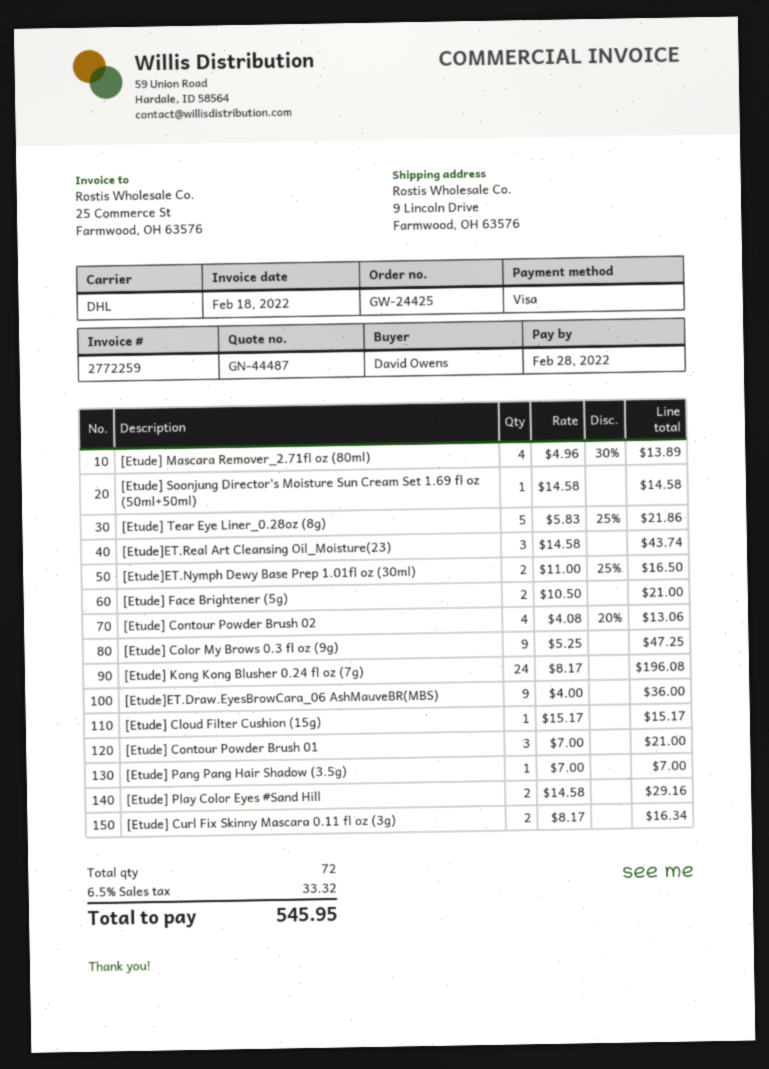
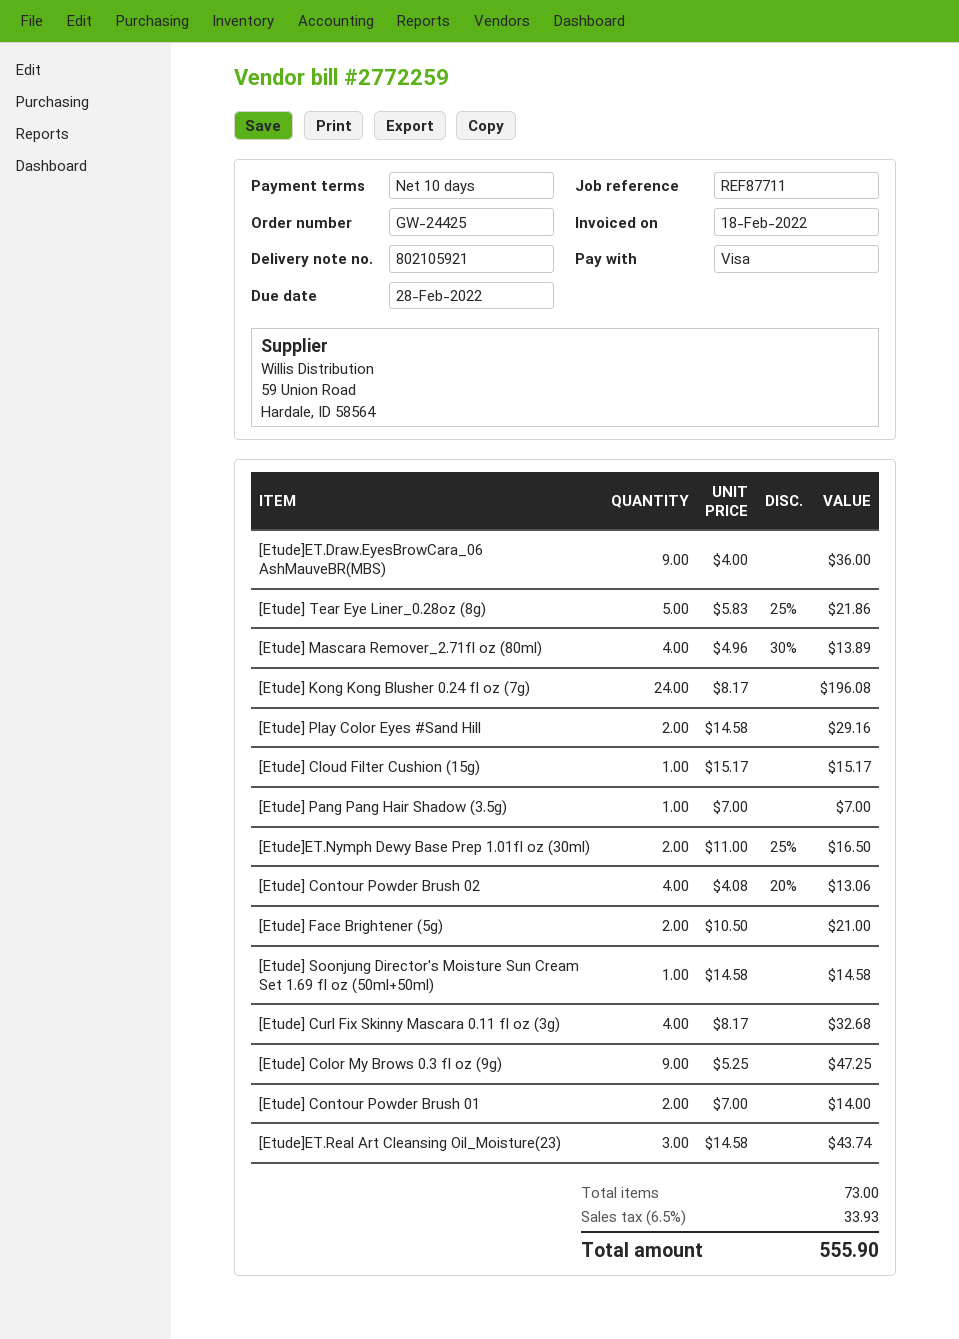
[Etude] Contour Powder Brush 01: 3 x 7.00 = 21.00 -> 2 x 7.00 = 14.00
[Etude] Curl Fix Skinny Mascara 0.11 fl oz (3g): 2 x 8.17 = 16.34 -> 4 x 8.17 = 32.68
total quantity: 72 -> 73
tax: 6.5% = 33.32 -> 6.5% = 33.93
total: 545.95 -> 555.90

